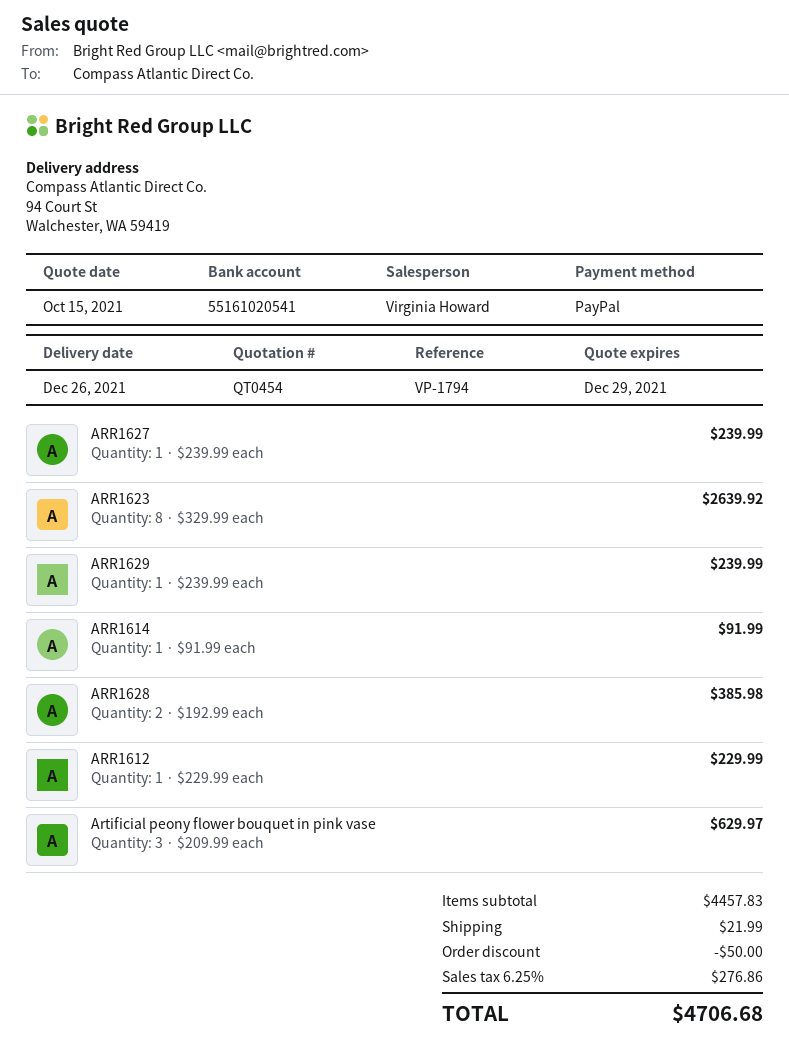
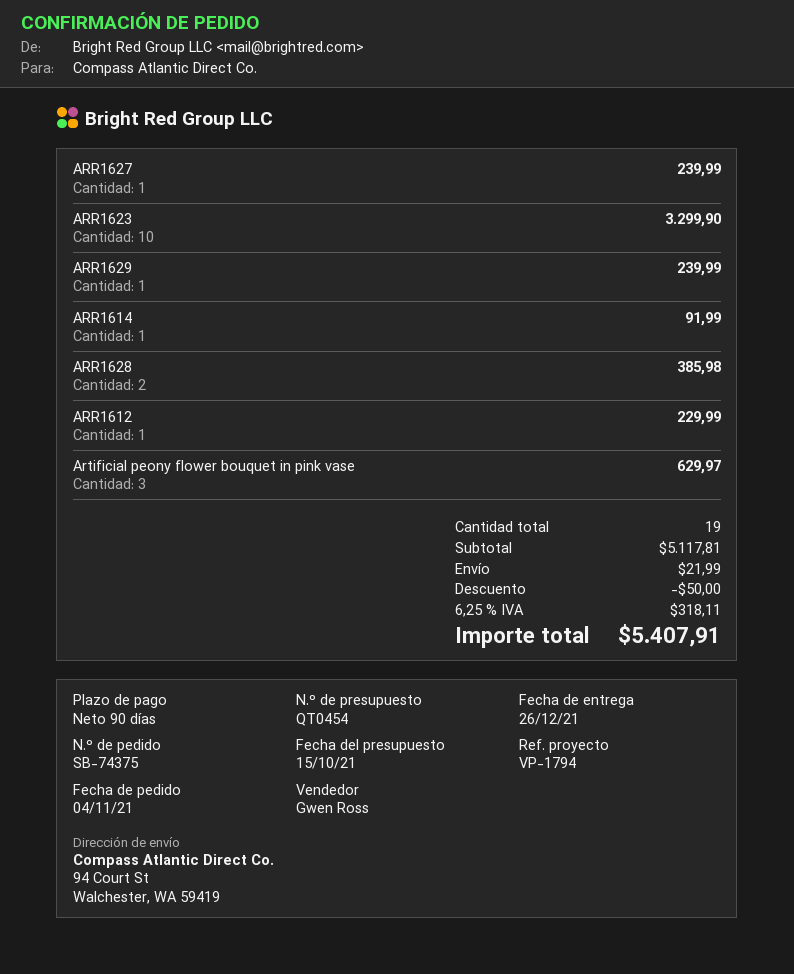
sales rep: Virginia Howard -> Gwen Ross
ARR1623: 8 for 2639.92 -> 10 for 3299.90
subtotal: 4457.83 -> 5117.81
tax: 6.25% = 276.86 -> 6.25% = 318.11
total: 4706.68 -> 5407.91

